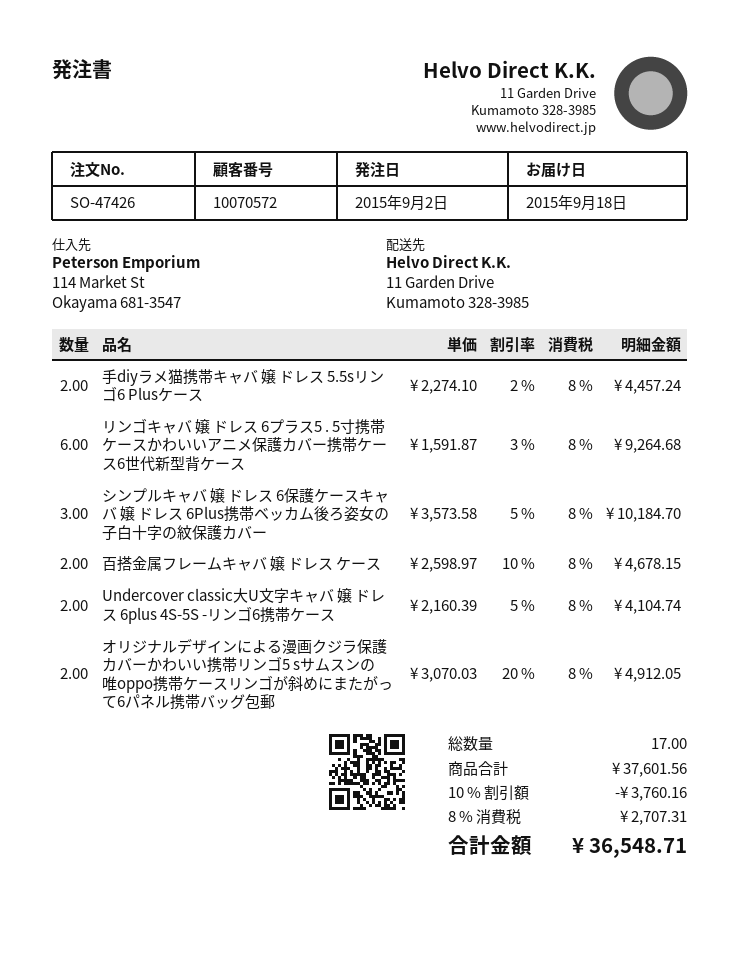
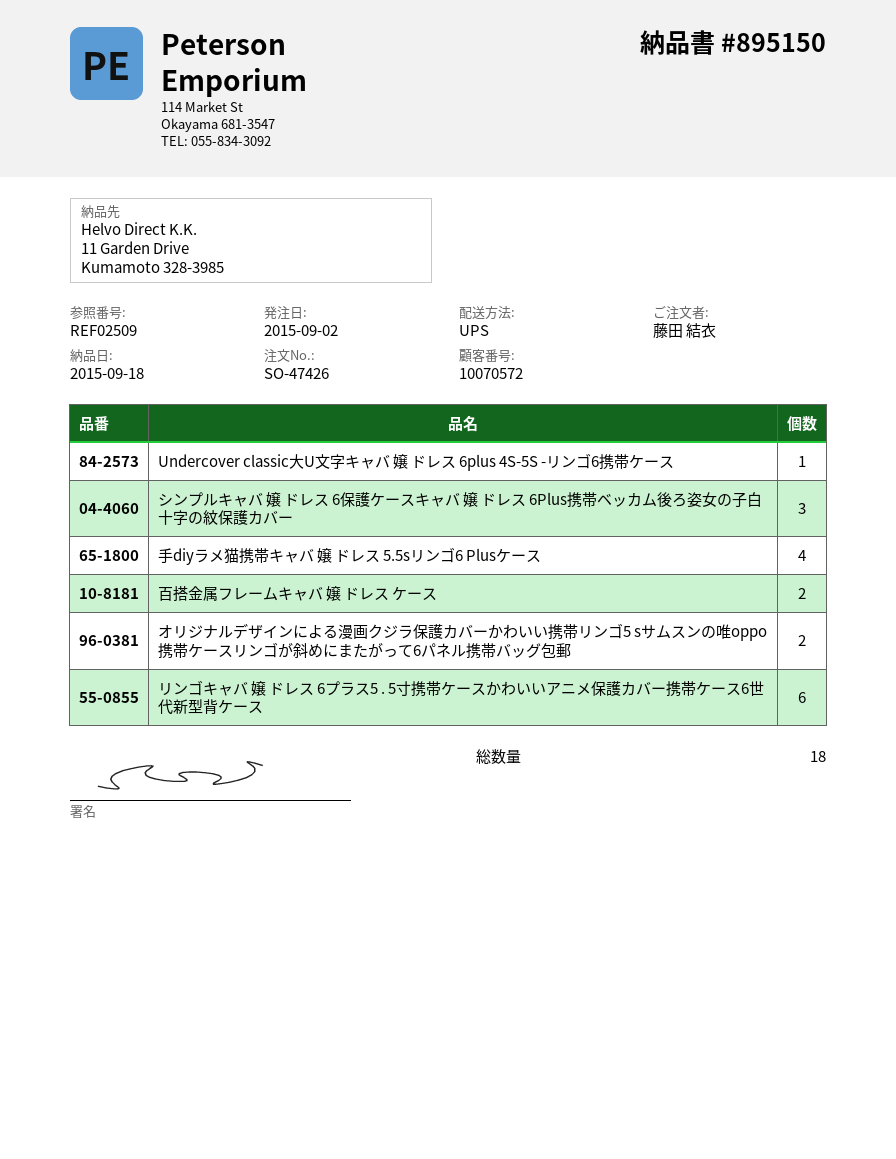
手diyラメ猫携帯キャバ 嬢 ドレス 5.5sリンゴ6 Plusケース: 2 -> 4
Undercover classic大U文字キャバ 嬢 ドレス 6plus 4S-5S -リンゴ6携帯ケース: 2 -> 1
total quantity: 17 -> 18

